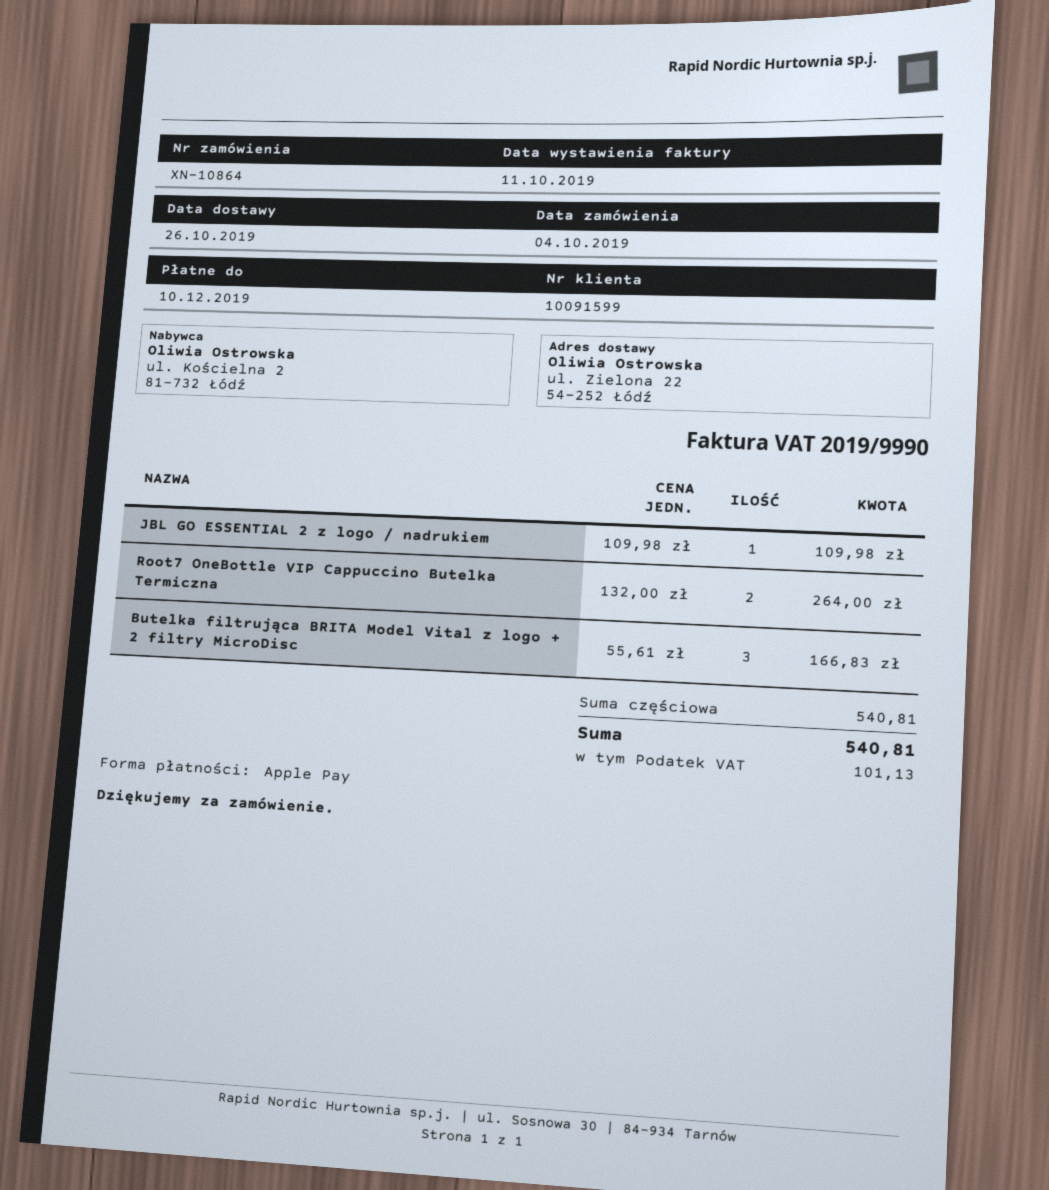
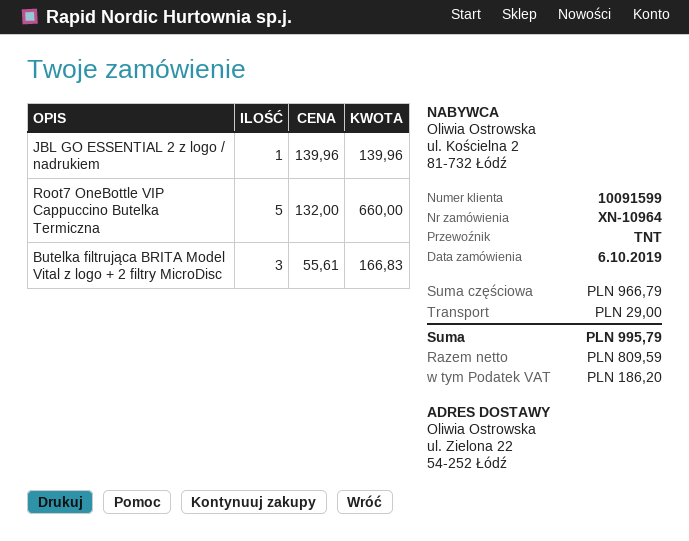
order number: XN-10864 -> XN-10964
order date: 2019-10-04 -> 2019-10-06
JBL GO ESSENTIAL 2 z logo / nadrukiem: 1 x 109.98 = 109.98 -> 1 x 139.96 = 139.96
Root7 OneBottle VIP Cappuccino Butelka Termiczna: 2 x 132.00 = 264.00 -> 5 x 132.00 = 660.00
subtotal: 540.81 -> 966.79
shipping: none -> 29.00
tax: 101.13 -> 186.20
total: 540.81 -> 995.79

